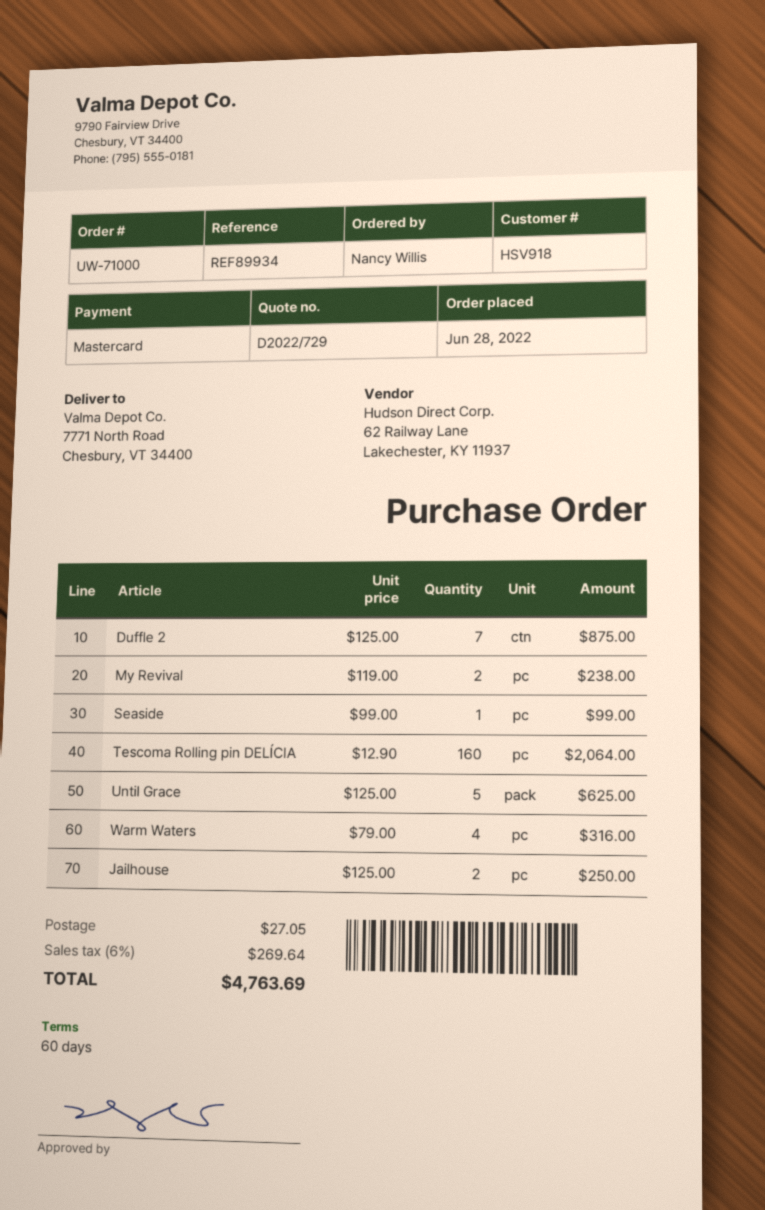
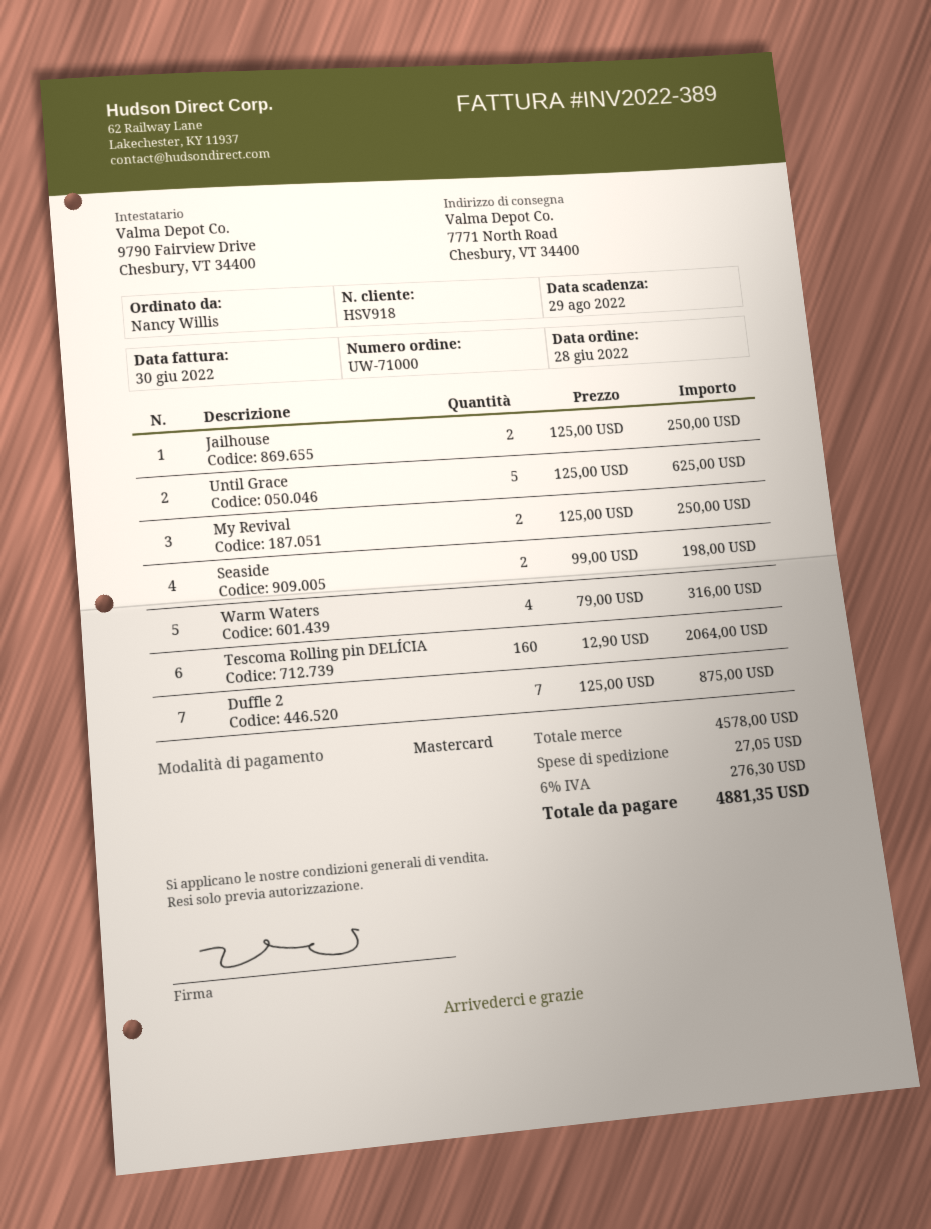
My Revival: 2 x 119.00 = 238.00 -> 2 x 125.00 = 250.00
Seaside: 1 x 99.00 = 99.00 -> 2 x 99.00 = 198.00
tax: 6% = 269.64 -> 6% = 276.30
total: 4763.69 -> 4881.35

